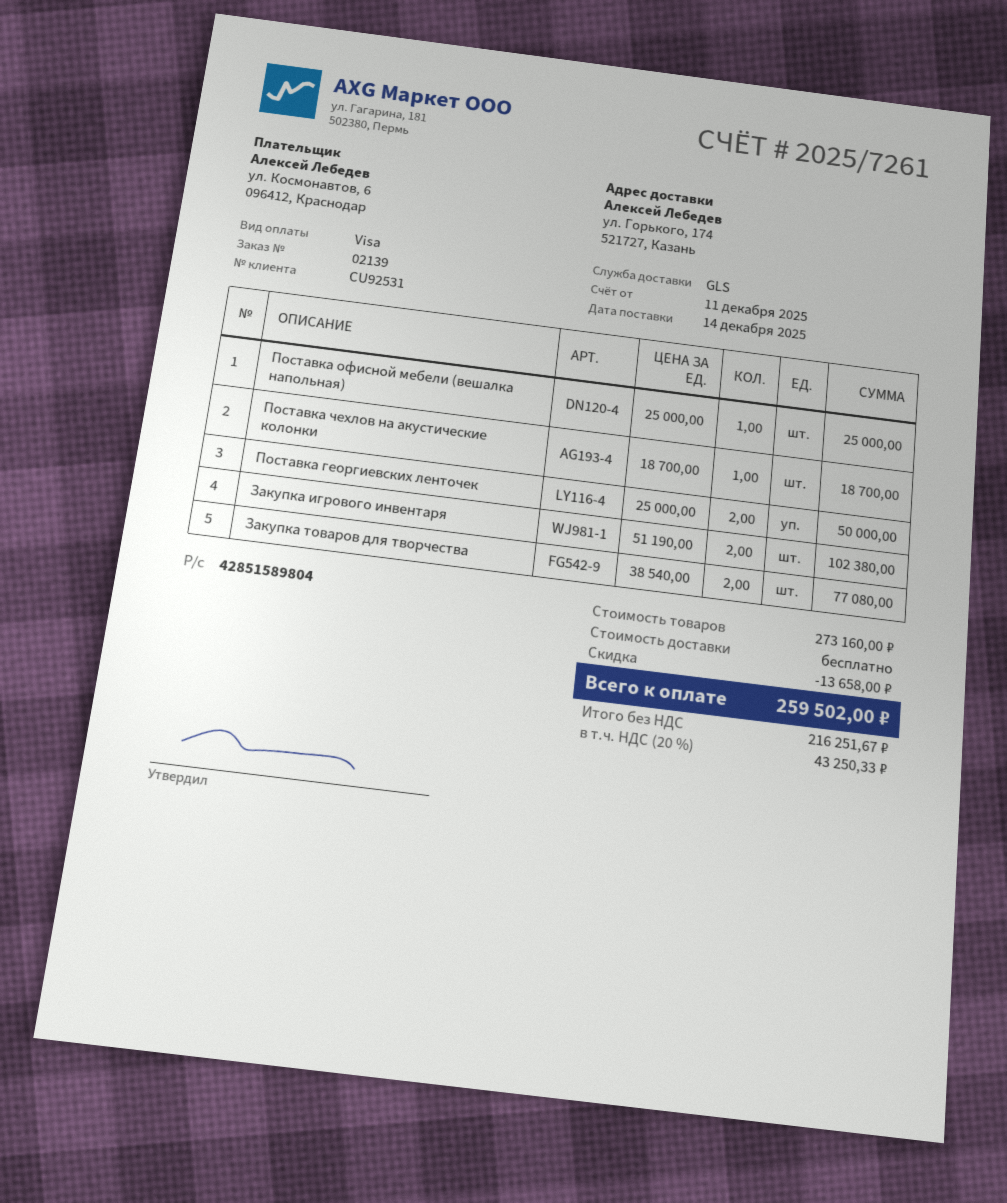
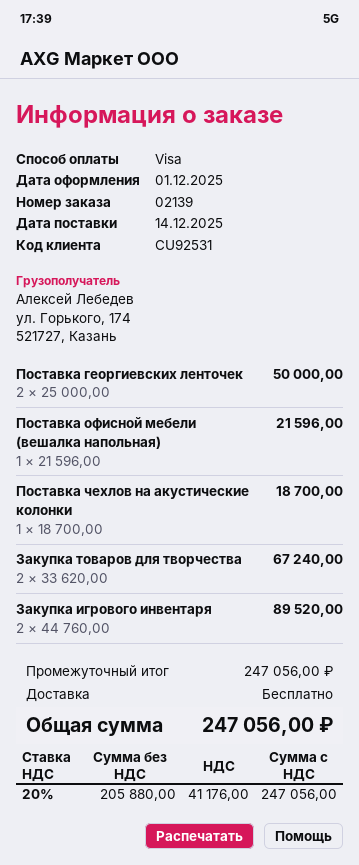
Поставка офисной мебели (вешалка напольная): 1 x 25000.00 = 25000.00 -> 1 x 21596.00 = 21596.00
Закупка игрового инвентаря: 2 x 51190.00 = 102380.00 -> 2 x 44760.00 = 89520.00
Закупка товаров для творчества: 2 x 38540.00 = 77080.00 -> 2 x 33620.00 = 67240.00
subtotal: 273160.00 -> 247056.00
discount: 13658.00 -> none
net: 216251.67 -> 205880.00
tax: 20% = 43250.33 -> 20% = 41176.00
total: 259502.00 -> 247056.00

